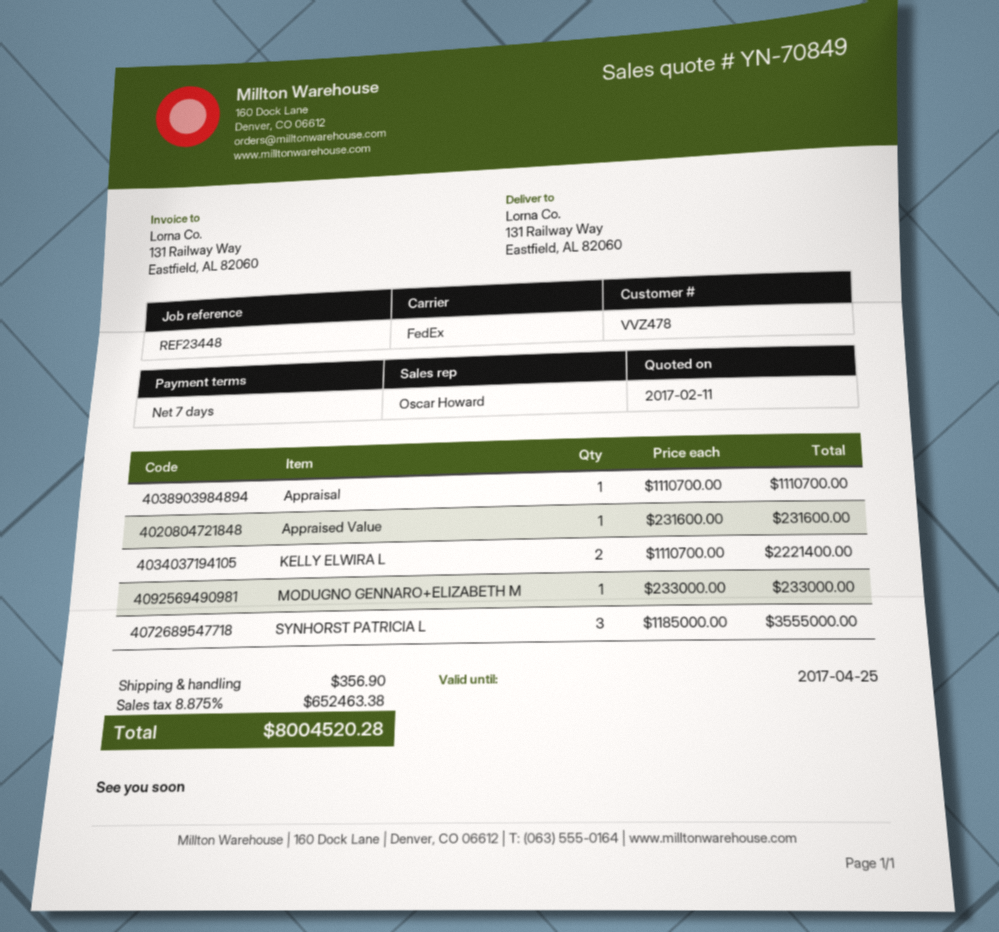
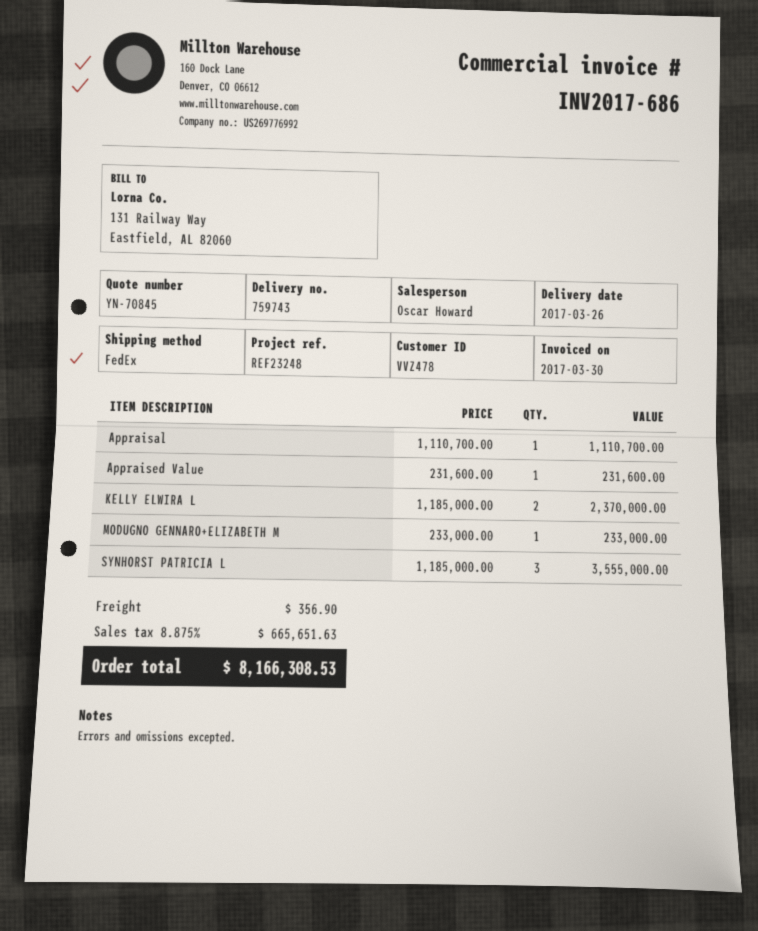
quote number: YN-70849 -> YN-70845
reference: REF23448 -> REF23248
KELLY ELWIRA L: 2 x 1110700.00 = 2221400.00 -> 2 x 1185000.00 = 2370000.00
tax: 8.875% = 652463.38 -> 8.875% = 665651.63
total: 8004520.28 -> 8166308.53

